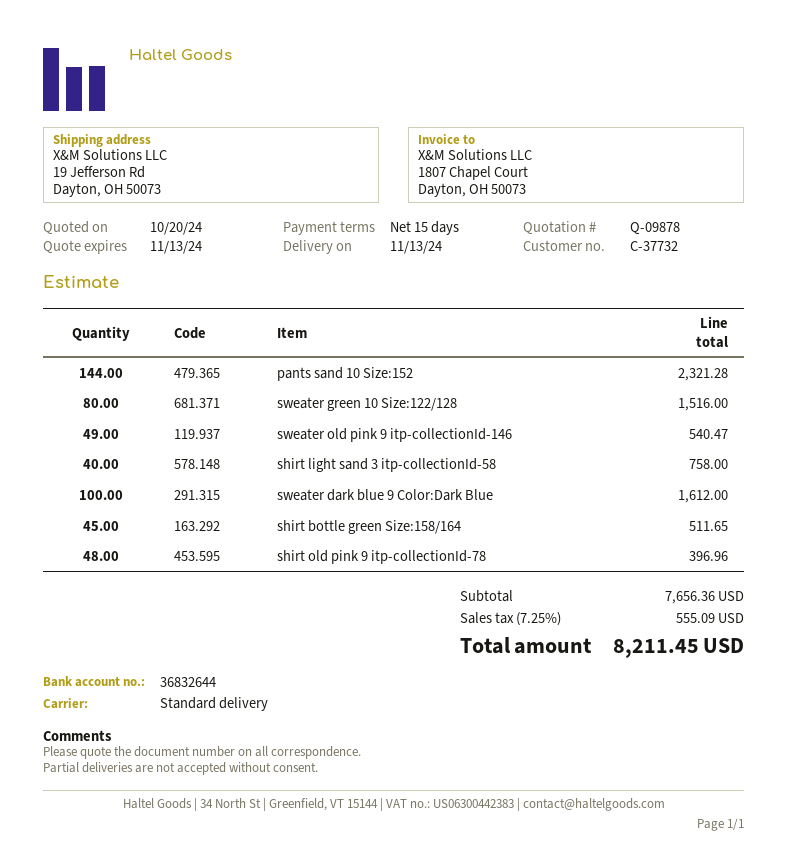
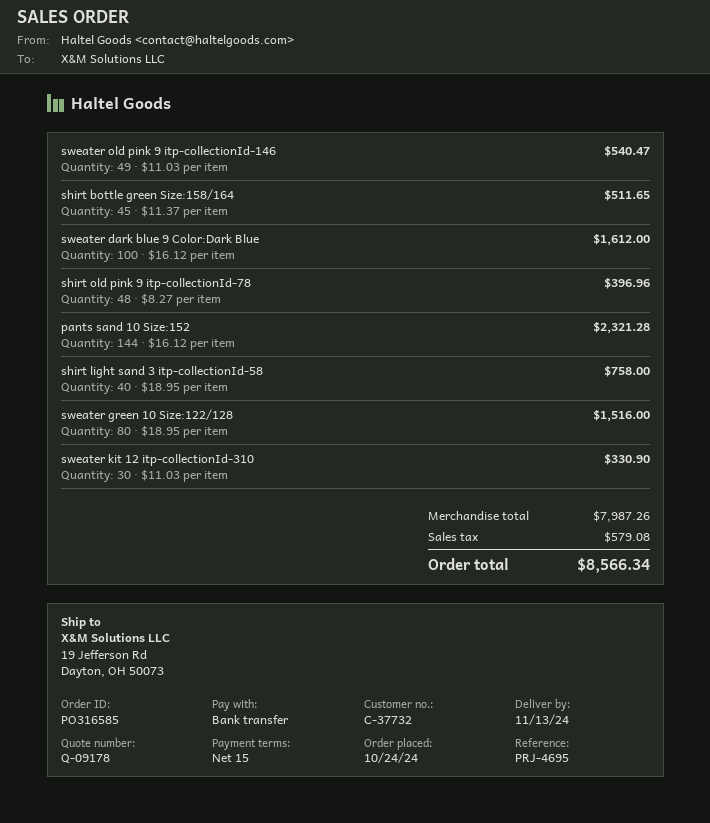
quote number: Q-09878 -> Q-09178
sweater kit 12 itp-collectionId-310: none -> 30 for 330.90
subtotal: 7656.36 -> 7987.26
tax: 555.09 -> 579.08
total: 8211.45 -> 8566.34

